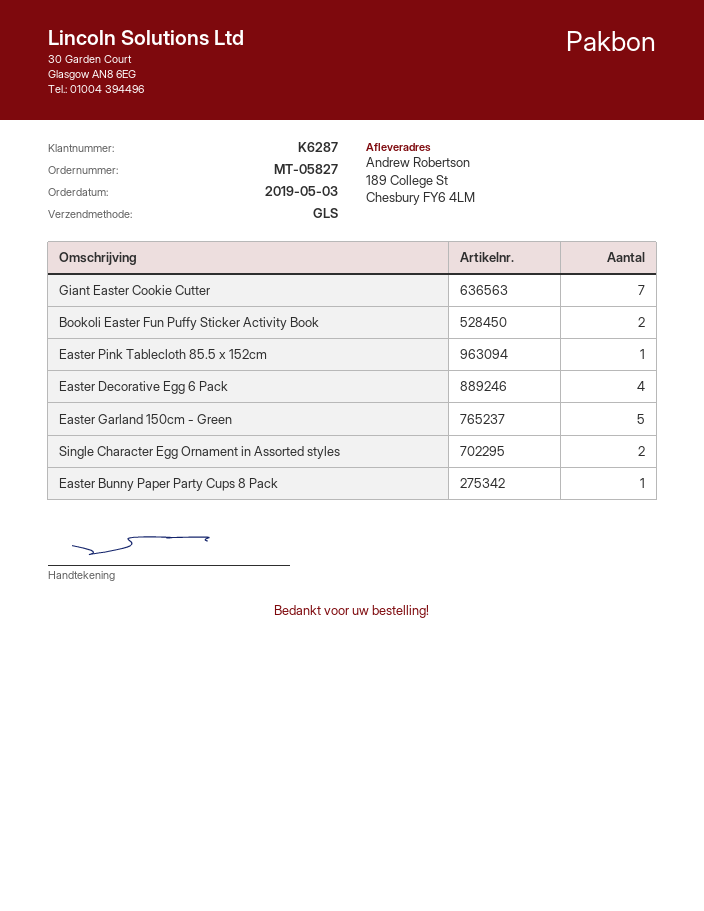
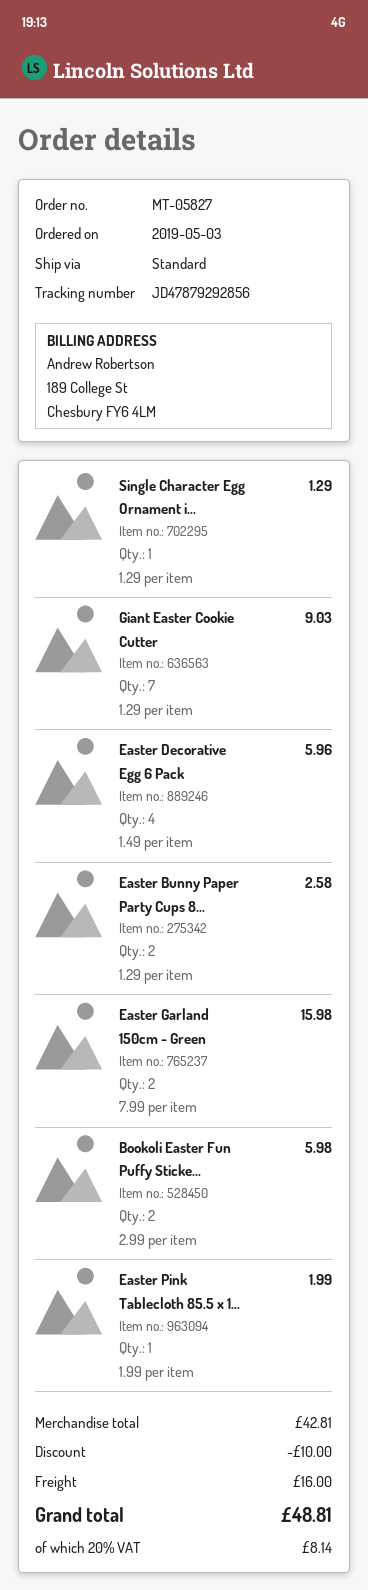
shipping method: GLS -> standard
Easter Garland 150cm - Green: 5 -> 2
Single Character Egg Ornament in Assorted styles: 2 -> 1
Easter Bunny Paper Party Cups 8 Pack: 1 -> 2

